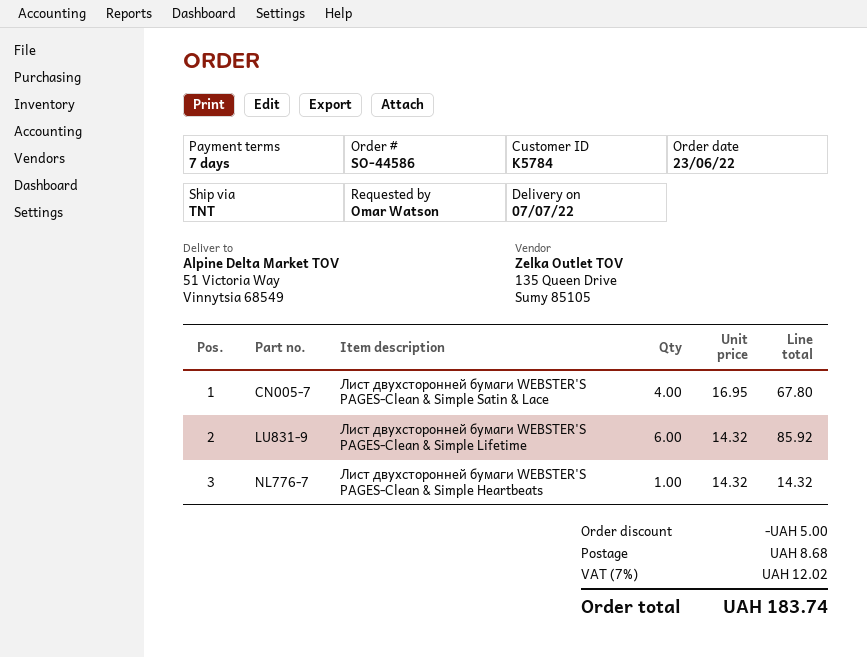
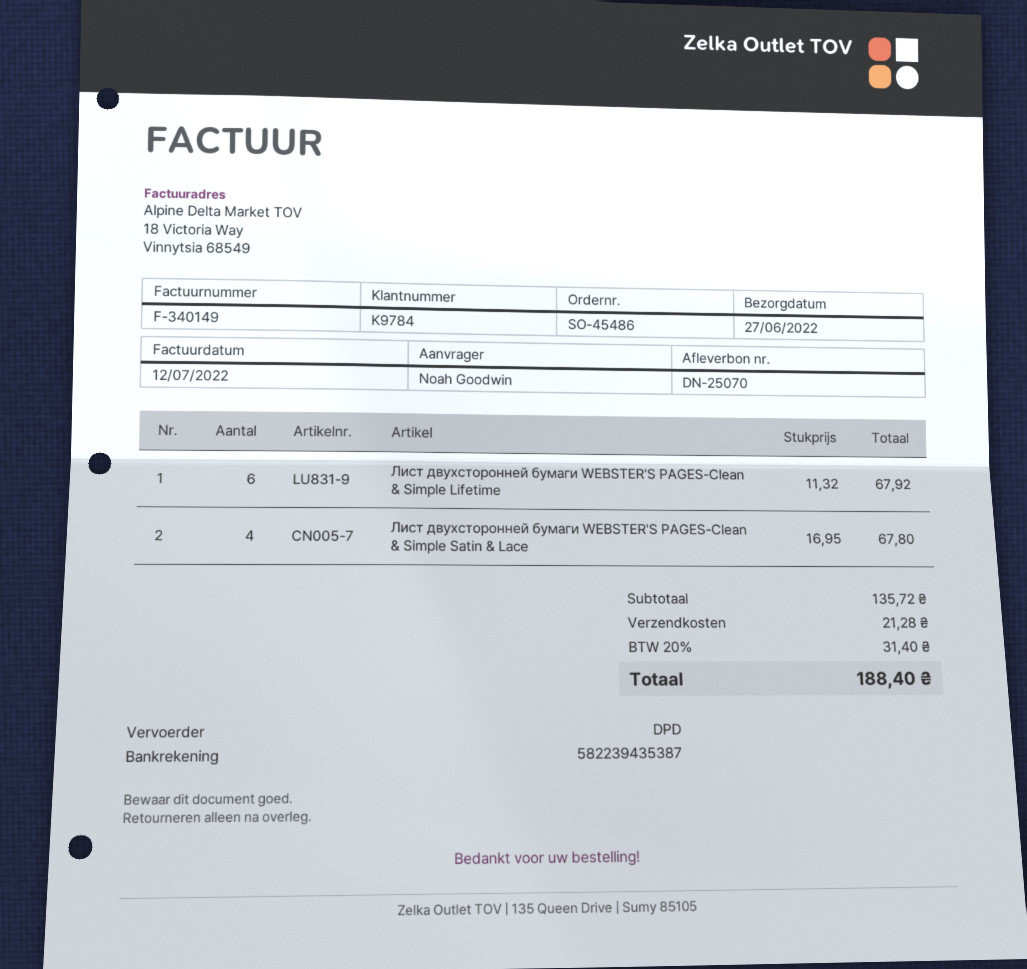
order number: SO-44586 -> SO-45486
delivery date: 2022-07-07 -> 2022-06-27
customer number: K5784 -> K9784
ordered by: Omar Watson -> Noah Goodwin
shipping method: TNT -> DPD
Лист двухсторонней бумаги WEBSTER'S PAGES-Clean & Simple Lifetime: 6 x 14.32 = 85.92 -> 6 x 11.32 = 67.92
Лист двухсторонней бумаги WEBSTER'S PAGES-Clean & Simple Heartbeats: 1 x 14.32 = 14.32 -> none
discount: 5.00 -> none
shipping: 8.68 -> 21.28
tax: 7% = 12.02 -> 20% = 31.40
total: 183.74 -> 188.40

